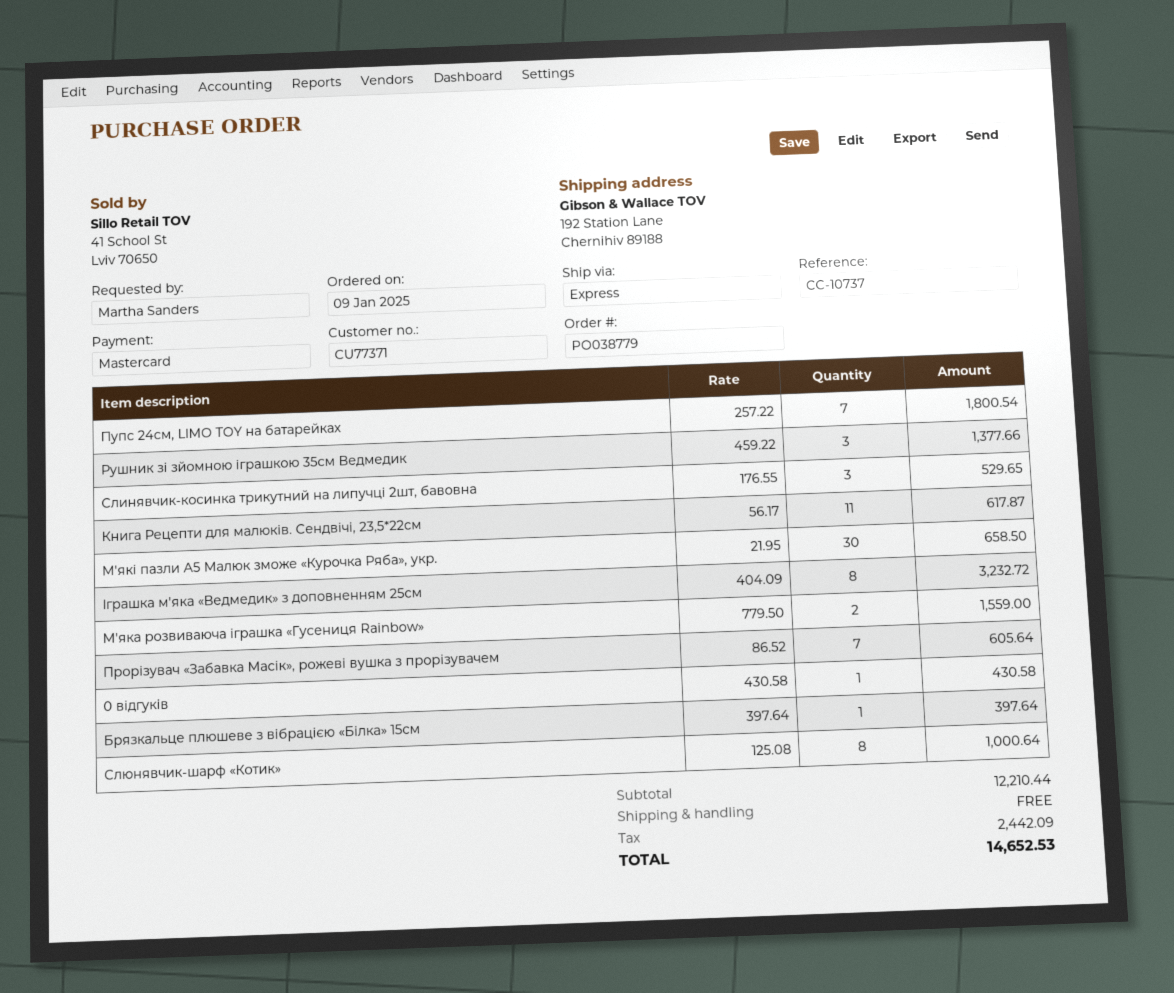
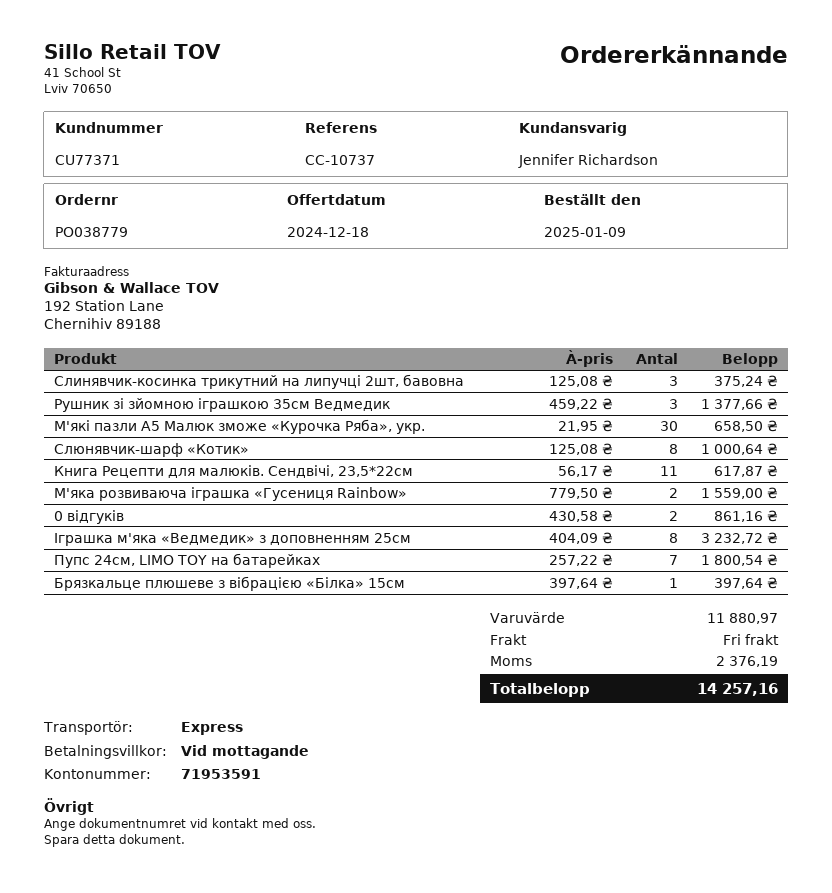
Слинявчик-косинка трикутний на липучці 2шт, бавовна: 3 x 176.55 = 529.65 -> 3 x 125.08 = 375.24
Прорізувач «Забавка Масік», рожеві вушка з прорізувачем: 7 x 86.52 = 605.64 -> none
0 відгуків: 1 x 430.58 = 430.58 -> 2 x 430.58 = 861.16
subtotal: 12210.44 -> 11880.97
tax: 2442.09 -> 2376.19
total: 14652.53 -> 14257.16

